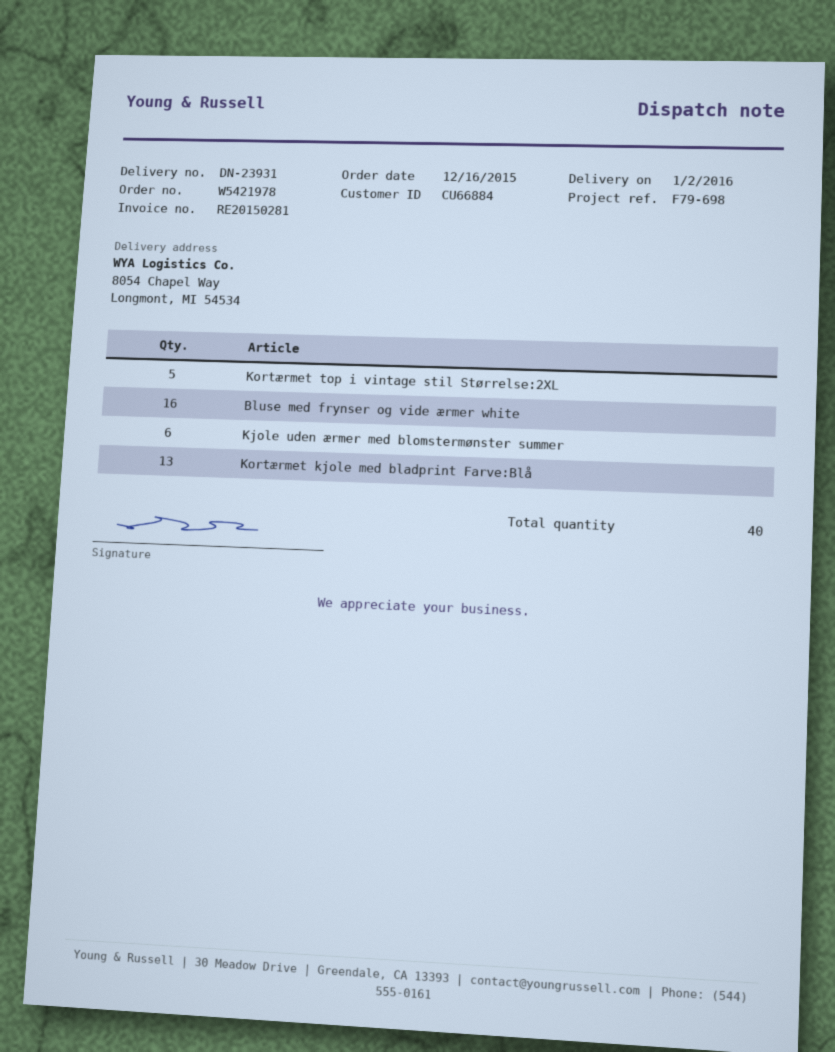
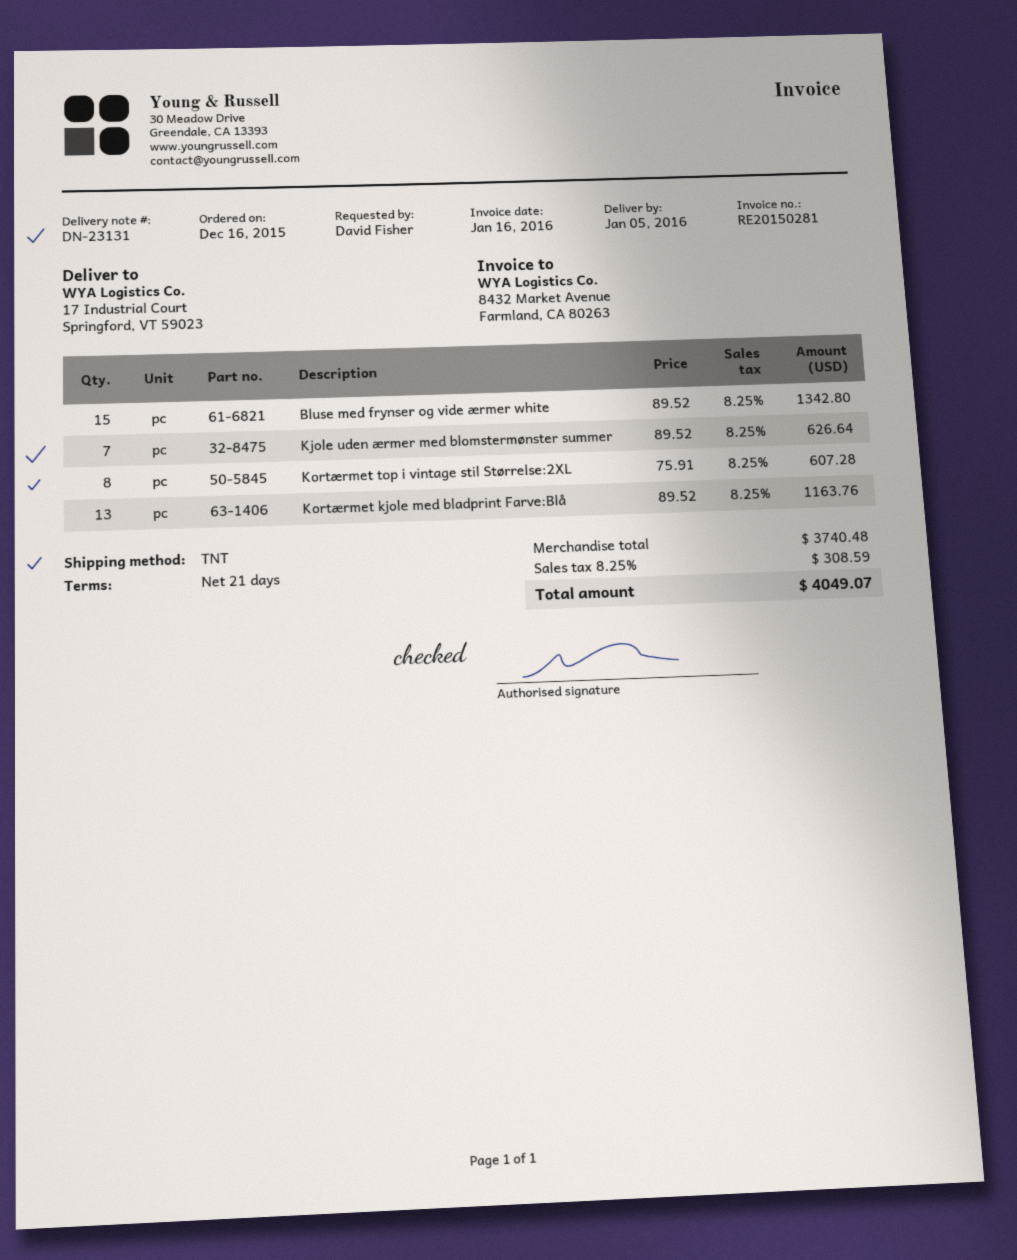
delivery note number: DN-23931 -> DN-23131
delivery date: 2016-01-02 -> 2016-01-05
ship to: 8054 Chapel Way, Longmont, MI 54534 -> 17 Industrial Court, Springford, VT 59023
Kortærmet top i vintage stil Størrelse:2XL: 5 -> 8
Bluse med frynser og vide ærmer white: 16 -> 15
Kjole uden ærmer med blomstermønster summer: 6 -> 7

